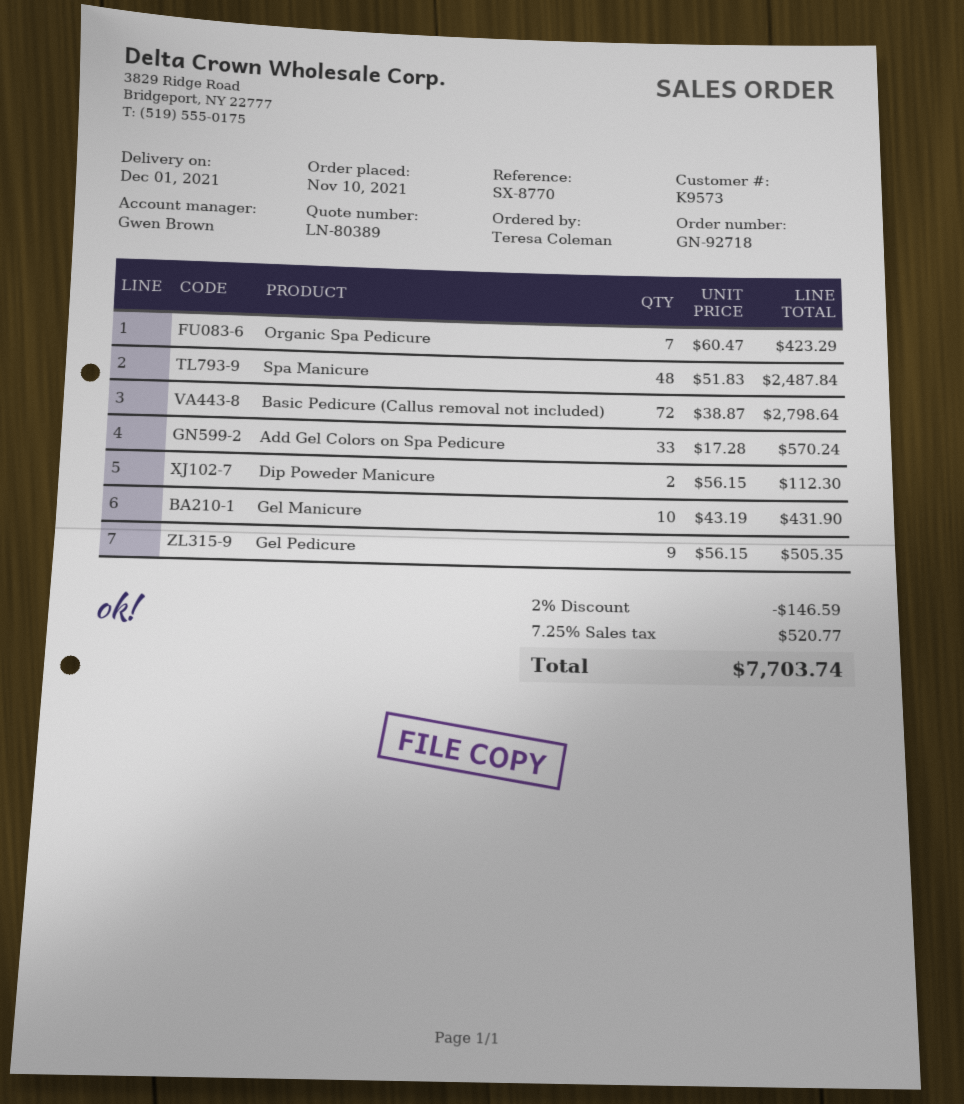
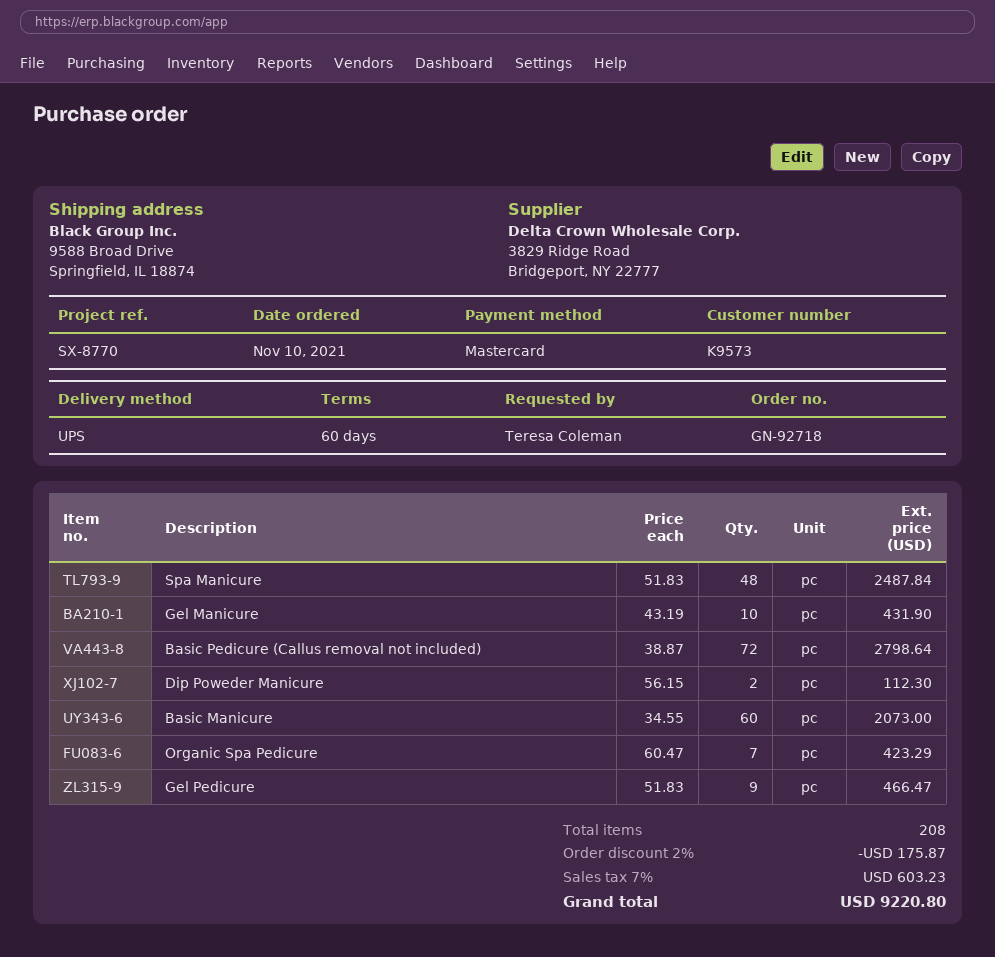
Add Gel Colors on Spa Pedicure: 33 x 17.28 = 570.24 -> none
Gel Pedicure: 9 x 56.15 = 505.35 -> 9 x 51.83 = 466.47
Basic Manicure: none -> 60 x 34.55 = 2073.00
discount: 2% = 146.59 -> 2% = 175.87
tax: 7.25% = 520.77 -> 7% = 603.23
total: 7703.74 -> 9220.80

